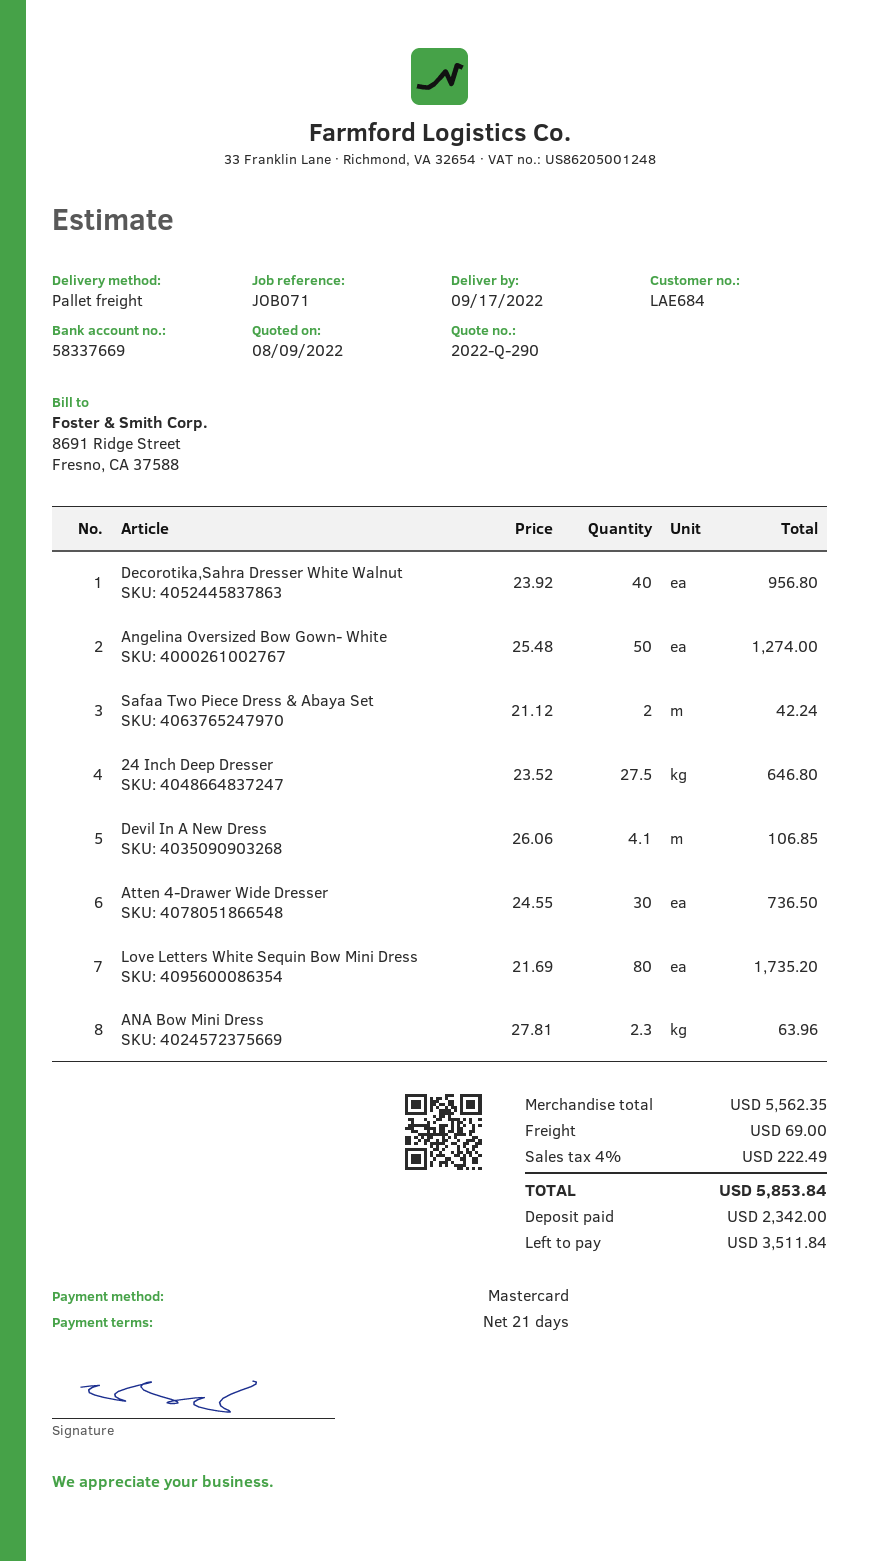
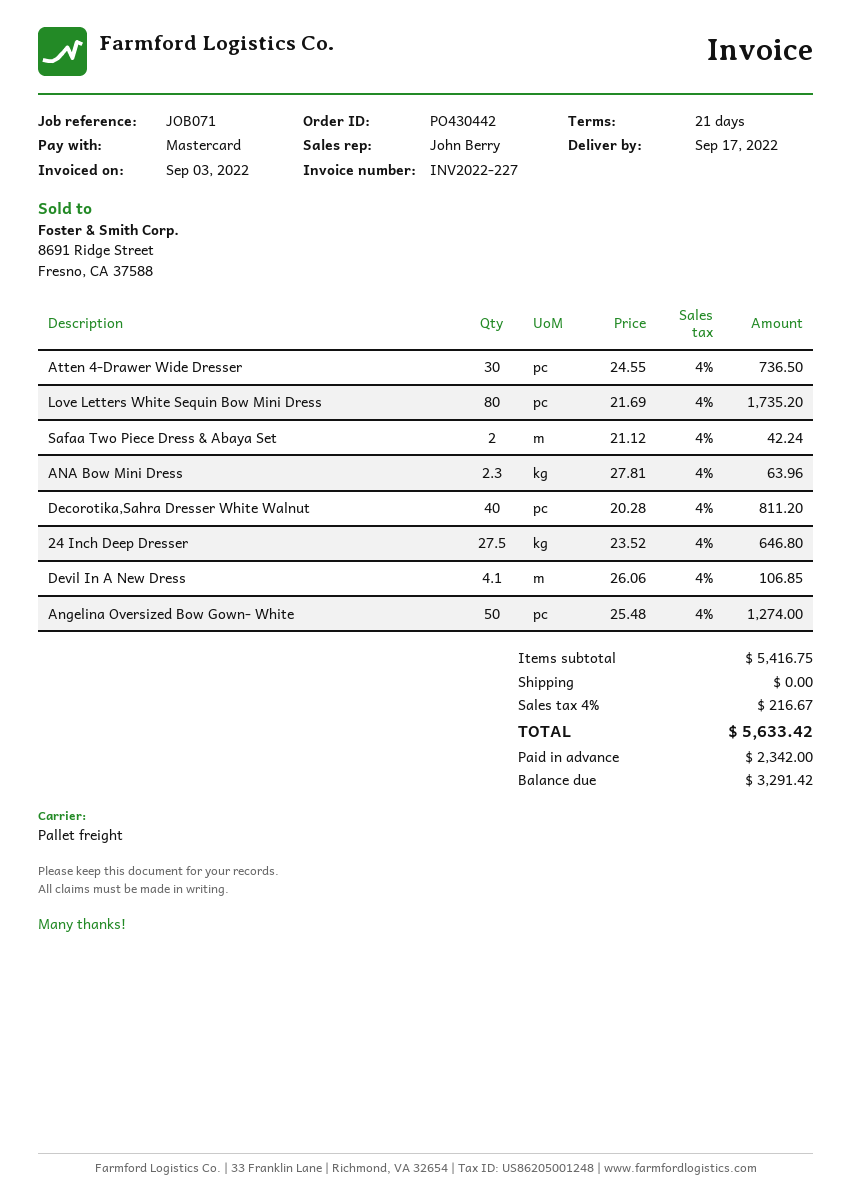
Decorotika,Sahra Dresser White Walnut: 40 x 23.92 = 956.80 -> 40 x 20.28 = 811.20
subtotal: 5562.35 -> 5416.75
shipping: 69.00 -> 0.00
tax: 4% = 222.49 -> 4% = 216.67
total: 5853.84 -> 5633.42
balance: 3511.84 -> 3291.42

